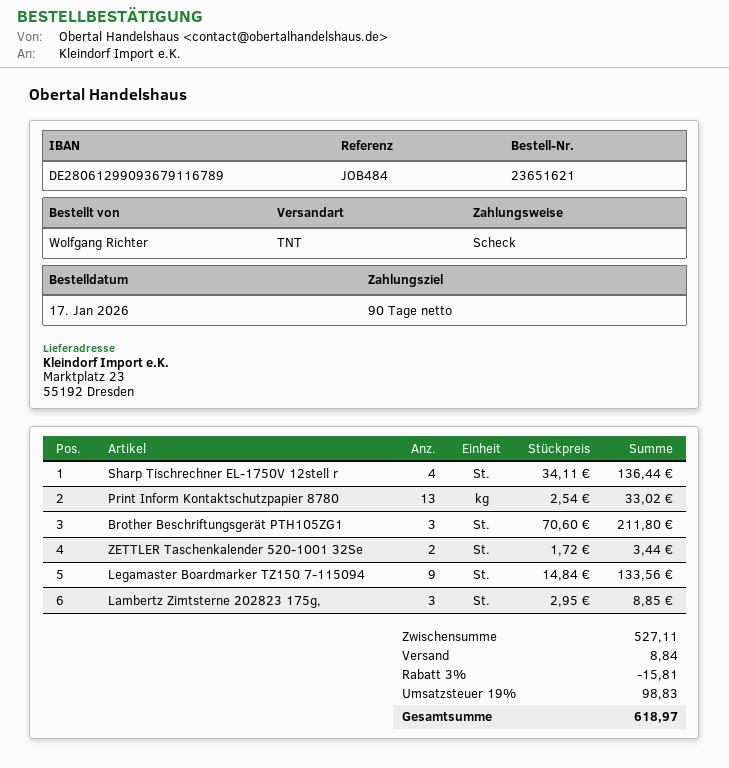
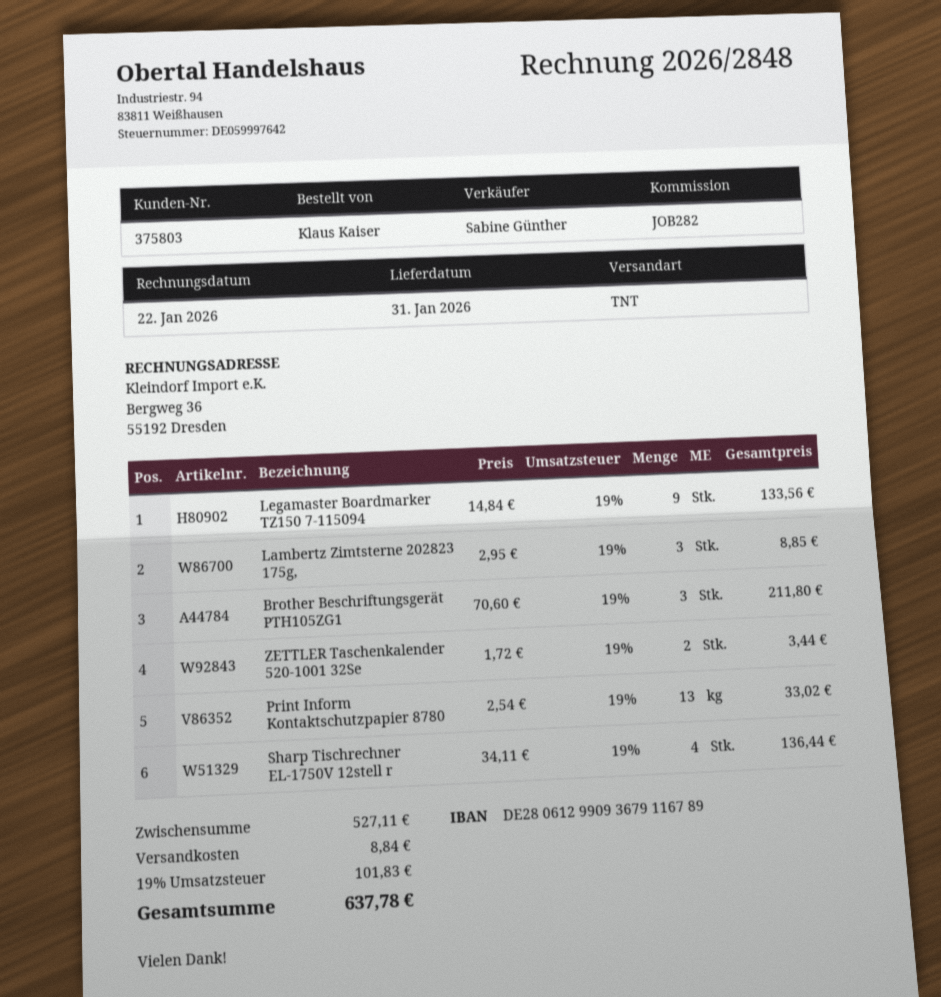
reference: JOB484 -> JOB282
ordered by: Wolfgang Richter -> Klaus Kaiser
discount: 3% = 15.81 -> none
tax: 19% = 98.83 -> 19% = 101.83
total: 618.97 -> 637.78

